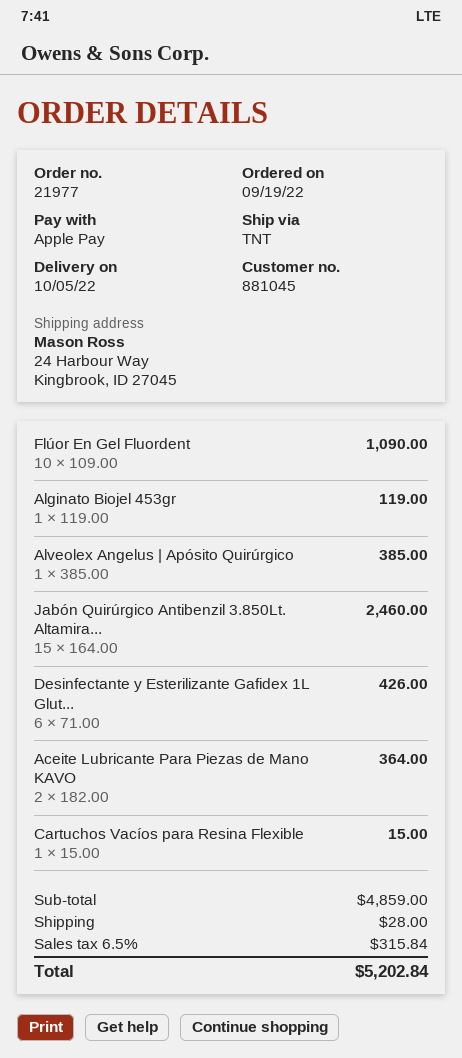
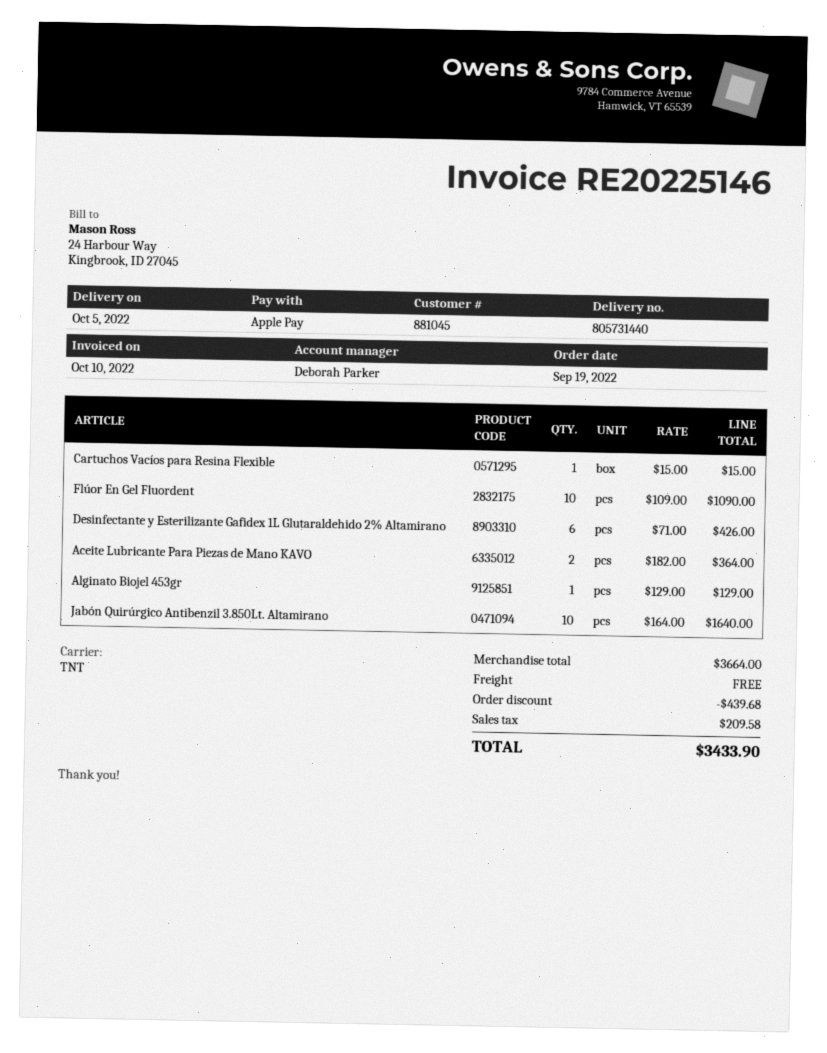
Alginato Biojel 453gr: 1 x 119.00 = 119.00 -> 1 x 129.00 = 129.00
Alveolex Angelus | Apósito Quirúrgico: 1 x 385.00 = 385.00 -> none
Jabón Quirúrgico Antibenzil 3.850Lt. Altamira...: 15 x 164.00 = 2460.00 -> 10 x 164.00 = 1640.00
subtotal: 4859.00 -> 3664.00
discount: none -> 439.68
shipping: 28.00 -> 0.00
tax: 315.84 -> 209.58
total: 5202.84 -> 3433.90

